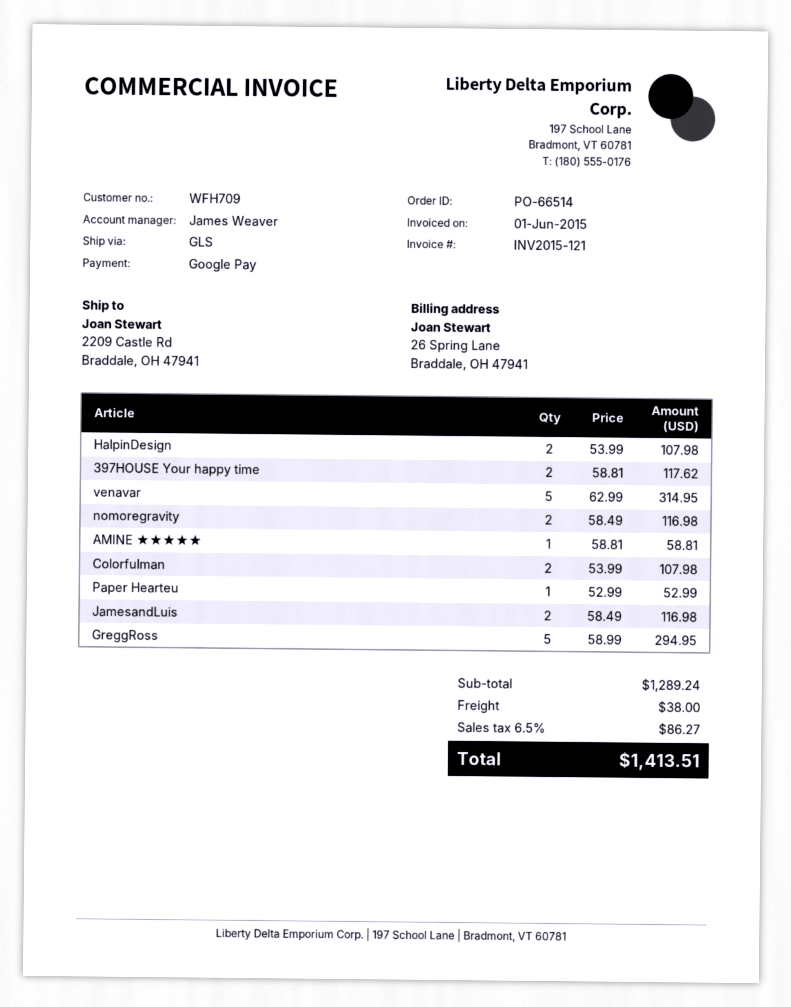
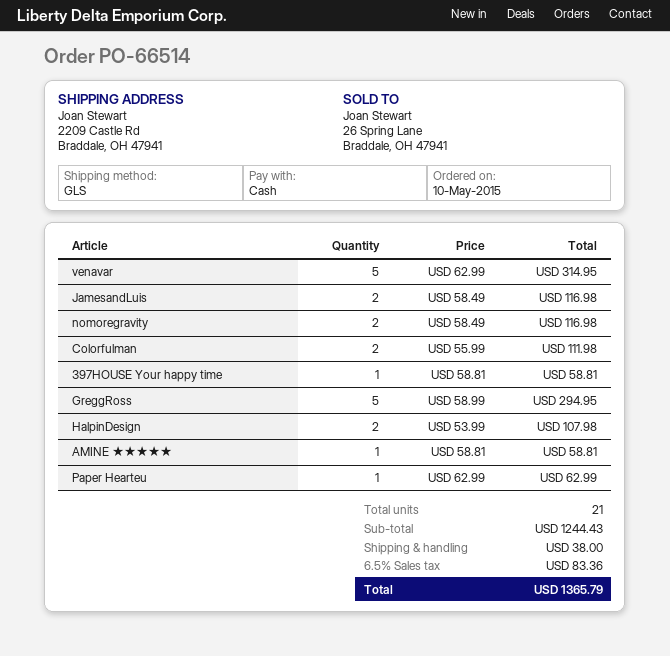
payment method: Google Pay -> cash
397HOUSE Your happy time: 2 x 58.81 = 117.62 -> 1 x 58.81 = 58.81
Colorfulman: 2 x 53.99 = 107.98 -> 2 x 55.99 = 111.98
Paper Hearteu: 1 x 52.99 = 52.99 -> 1 x 62.99 = 62.99
subtotal: 1289.24 -> 1244.43
tax: 6.5% = 86.27 -> 6.5% = 83.36
total: 1413.51 -> 1365.79

